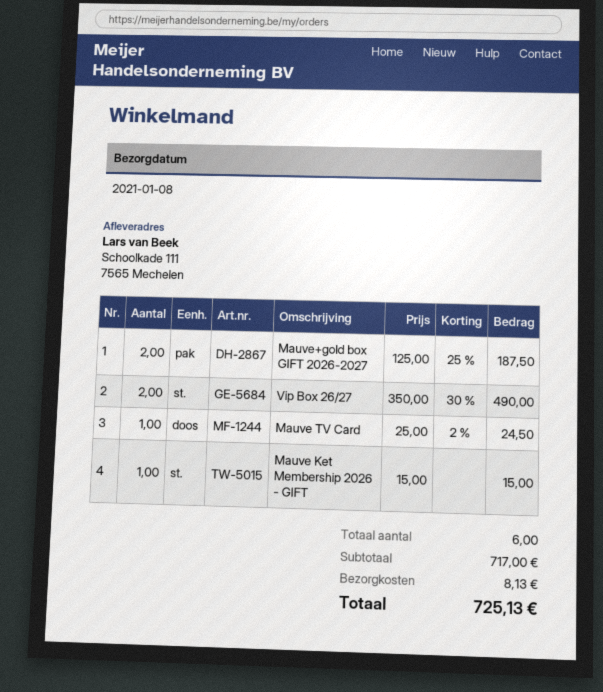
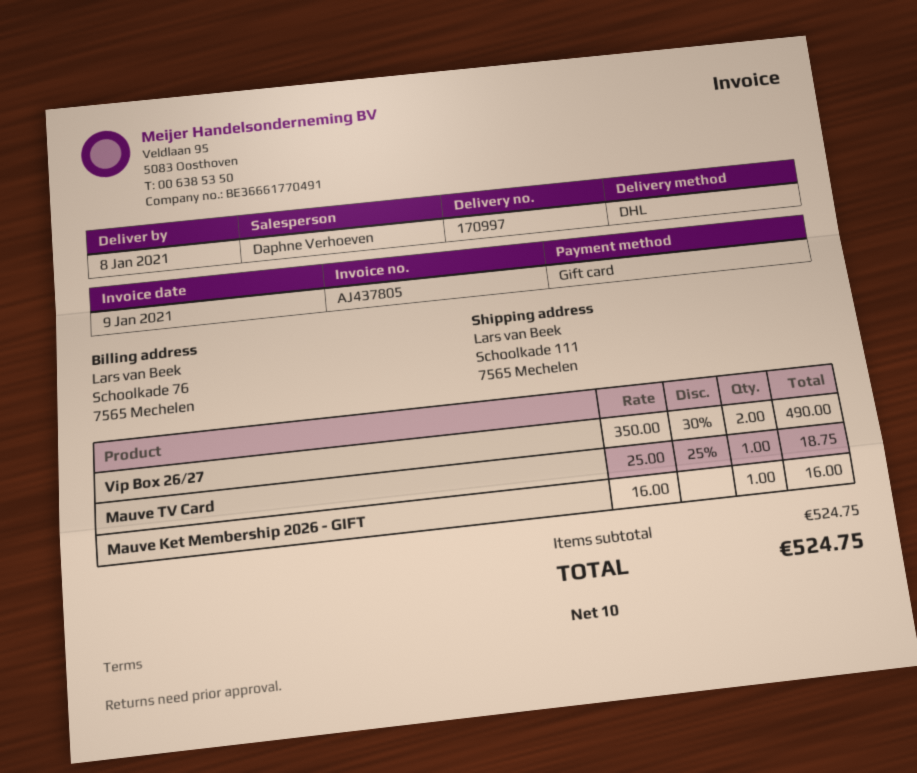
Mauve+gold box GIFT 2026-2027: 2 x 125.00 - 25% = 187.50 -> none
Mauve TV Card: 1 x 25.00 - 2% = 24.50 -> 1 x 25.00 - 25% = 18.75
Mauve Ket Membership 2026 - GIFT: 1 x 15.00 = 15.00 -> 1 x 16.00 = 16.00
subtotal: 717.00 -> 524.75
shipping: 8.13 -> none
total: 725.13 -> 524.75

